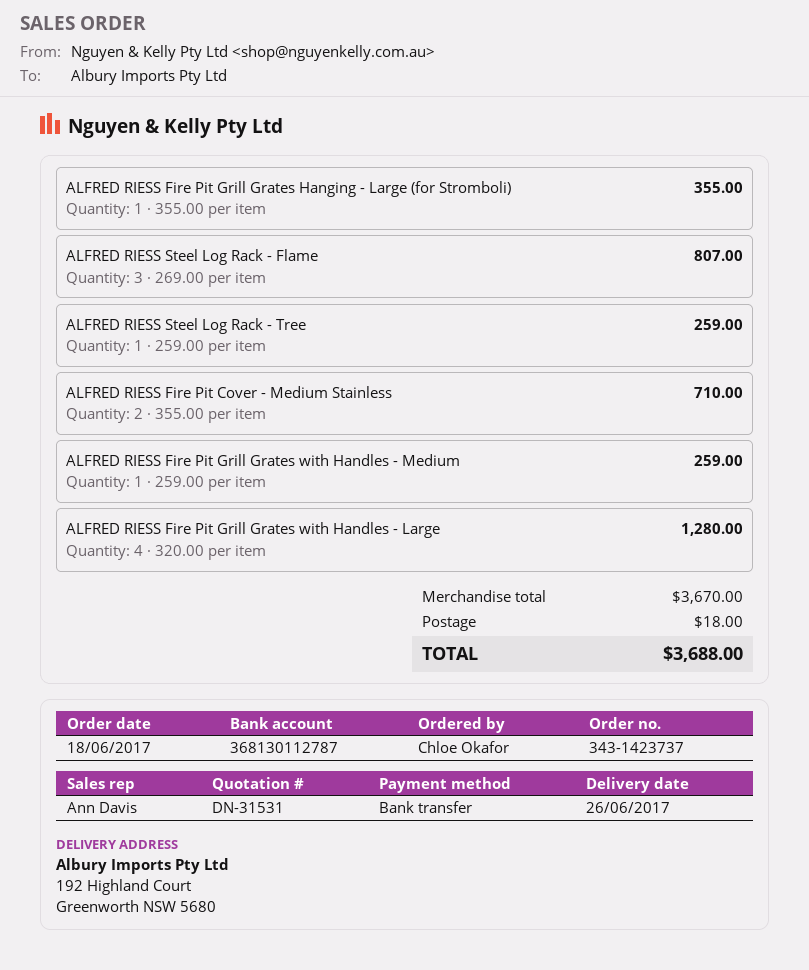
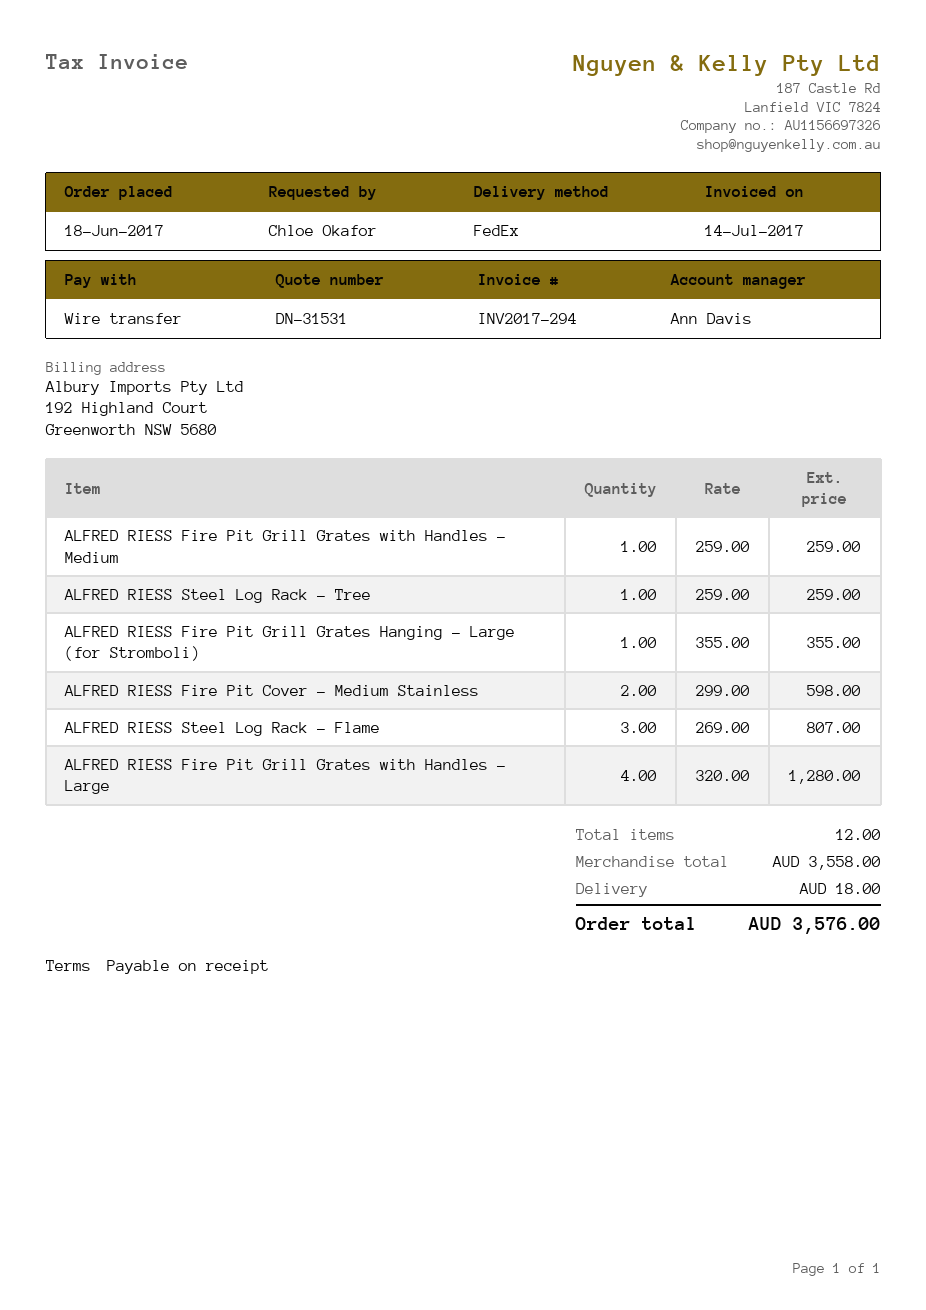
ALFRED RIESS Fire Pit Cover - Medium Stainless: 2 x 355.00 = 710.00 -> 2 x 299.00 = 598.00
subtotal: 3670.00 -> 3558.00
total: 3688.00 -> 3576.00

